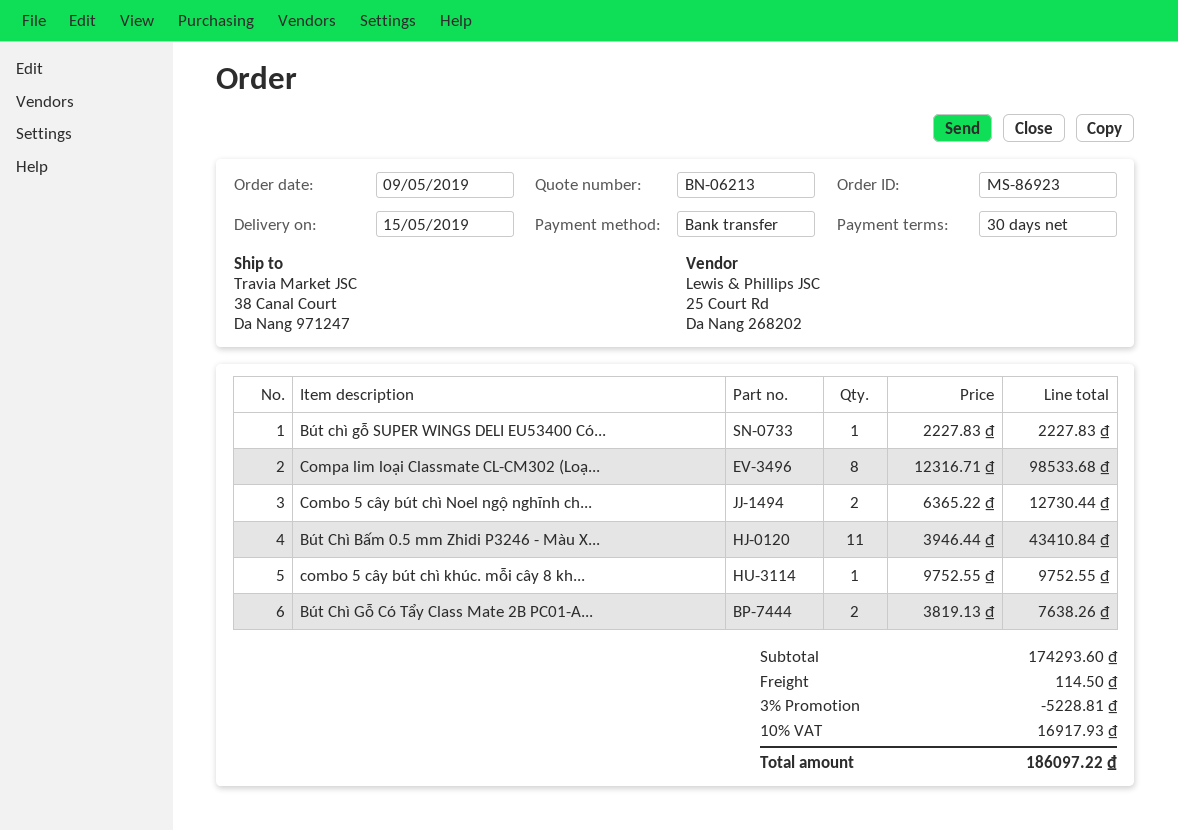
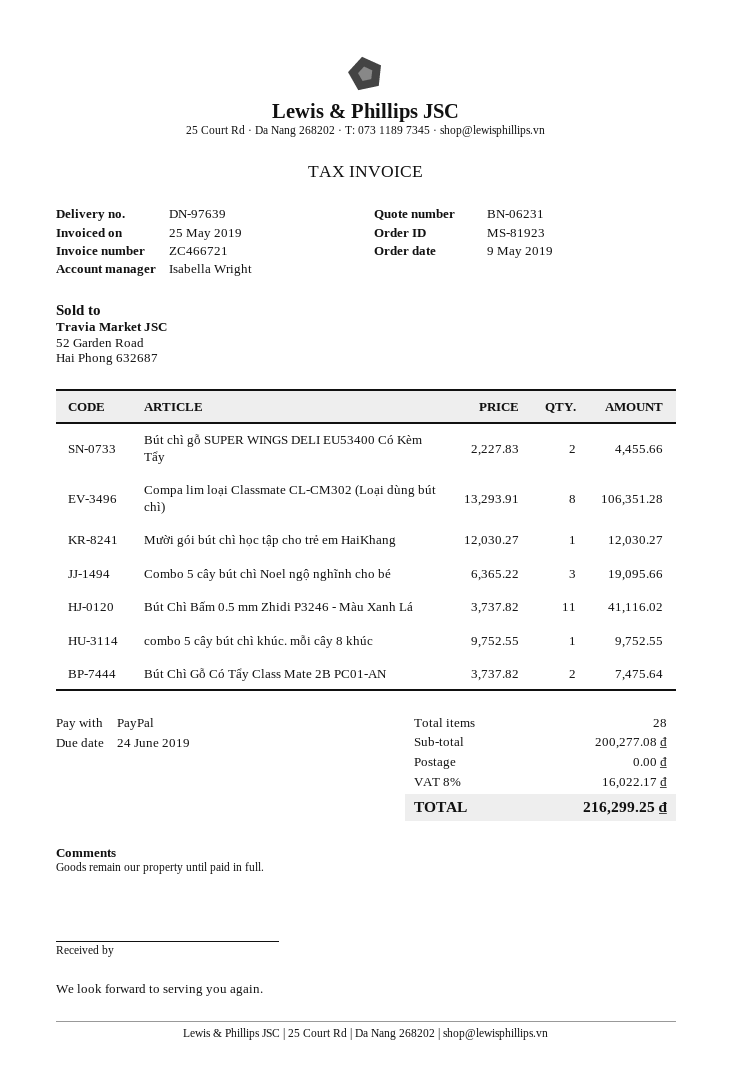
quote number: BN-06213 -> BN-06231
order number: MS-86923 -> MS-81923
payment method: bank transfer -> PayPal
Bút chì gỗ SUPER WINGS DELI EU53400 Có...: 1 x 2227.83 = 2227.83 -> 2 x 2227.83 = 4455.66
Compa lim loại Classmate CL-CM302 (Loạ...: 8 x 12316.71 = 98533.68 -> 8 x 13293.91 = 106351.28
Combo 5 cây bút chì Noel ngộ nghĩnh ch...: 2 x 6365.22 = 12730.44 -> 3 x 6365.22 = 19095.66
Bút Chì Bấm 0.5 mm Zhidi P3246 - Màu X...: 11 x 3946.44 = 43410.84 -> 11 x 3737.82 = 41116.02
Bút Chì Gỗ Có Tẩy Class Mate 2B PC01-A...: 2 x 3819.13 = 7638.26 -> 2 x 3737.82 = 7475.64
Mười gói bút chì học tập cho trẻ em HaiKhang: none -> 1 x 12030.27 = 12030.27
subtotal: 174293.60 -> 200277.08
discount: 3% = 5228.81 -> none
shipping: 114.50 -> 0.00
tax: 10% = 16917.93 -> 8% = 16022.17
total: 186097.22 -> 216299.25

